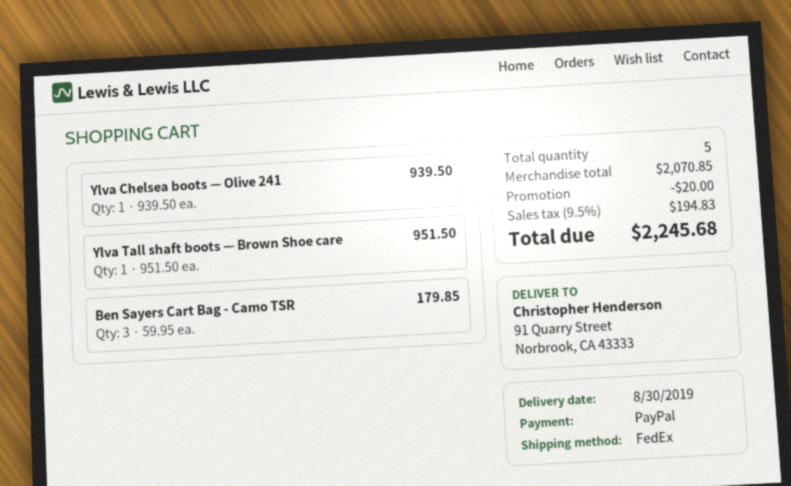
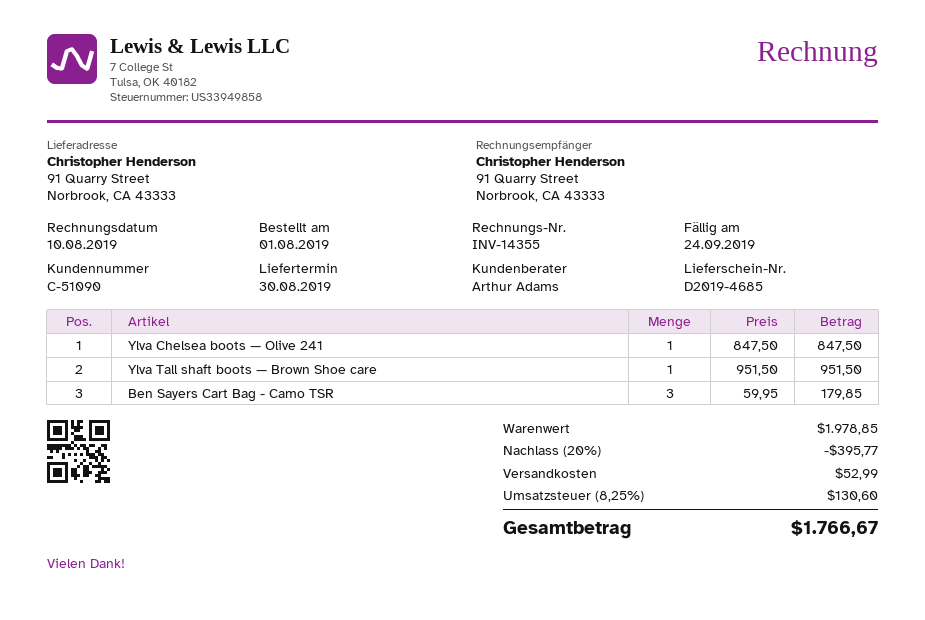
Ylva Chelsea boots — Olive 241: 1 x 939.50 = 939.50 -> 1 x 847.50 = 847.50
subtotal: 2070.85 -> 1978.85
discount: 20.00 -> 395.77
shipping: none -> 52.99
tax: 9.5% = 194.83 -> 8.25% = 130.60
total: 2245.68 -> 1766.67

